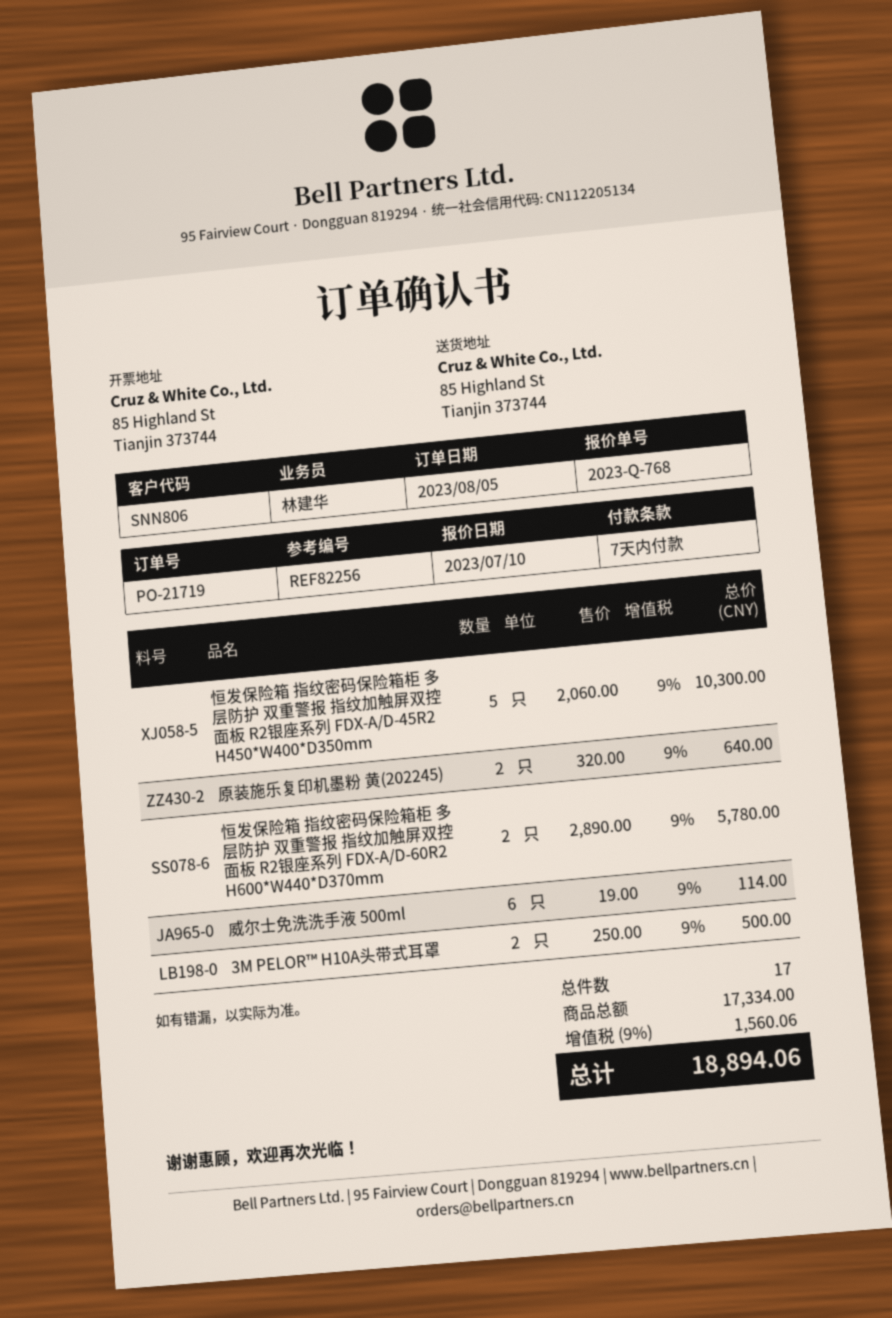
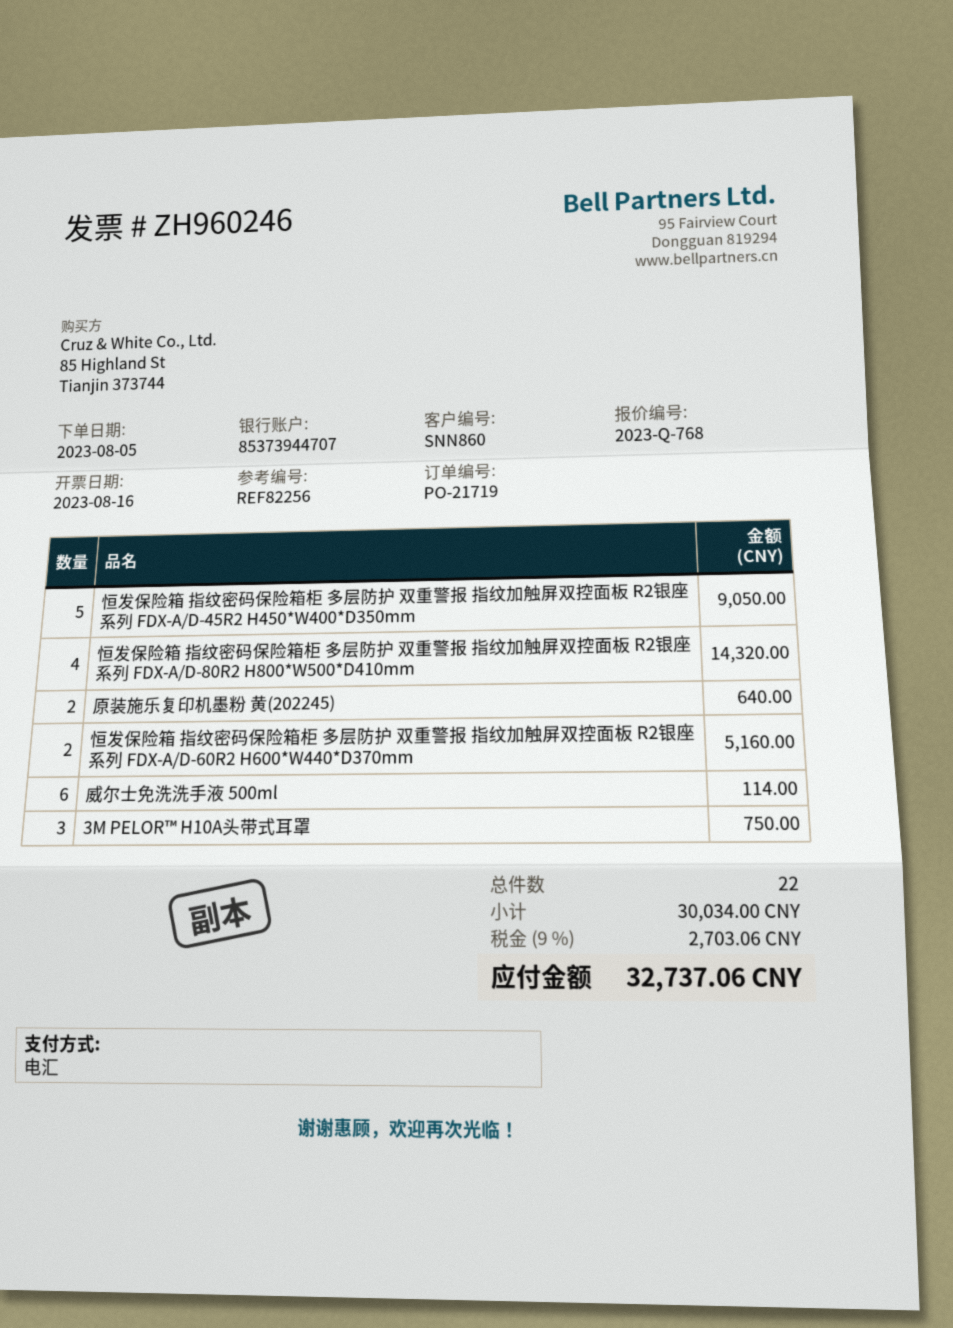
customer number: SNN806 -> SNN860
恒发保险箱 指纹密码保险箱柜 多层防护 双重警报 指纹加触屏双控面板 R2银座系列 FDX-A/D-45R2 H450*W400*D350mm: 5 for 10300.00 -> 5 for 9050.00
恒发保险箱 指纹密码保险箱柜 多层防护 双重警报 指纹加触屏双控面板 R2银座系列 FDX-A/D-60R2 H600*W440*D370mm: 2 for 5780.00 -> 2 for 5160.00
3M PELOR™ H10A头带式耳罩: 2 for 500.00 -> 3 for 750.00
恒发保险箱 指纹密码保险箱柜 多层防护 双重警报 指纹加触屏双控面板 R2银座系列 FDX-A/D-80R2 H800*W500*D410mm: none -> 4 for 14320.00
total quantity: 17 -> 22
subtotal: 17334.00 -> 30034.00
tax: 9% = 1560.06 -> 9% = 2703.06
total: 18894.06 -> 32737.06

